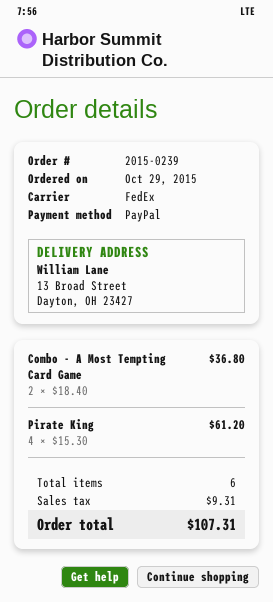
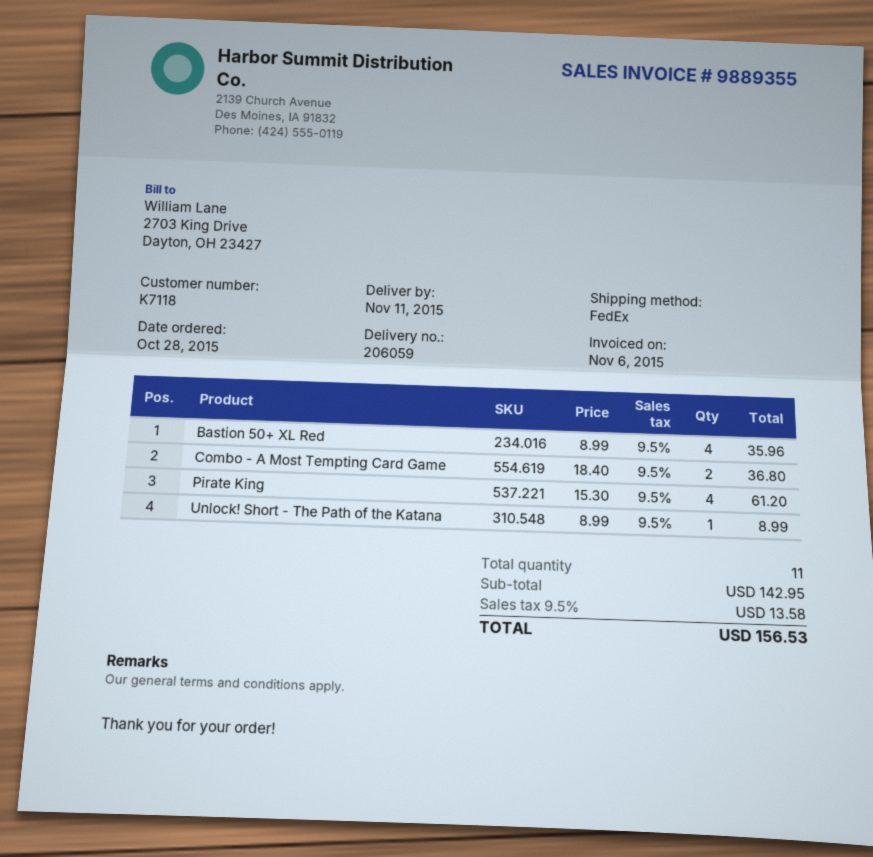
order date: 2015-10-29 -> 2015-10-28
Bastion 50+ XL Red: none -> 4 x 8.99 = 35.96
Unlock! Short - The Path of the Katana: none -> 1 x 8.99 = 8.99
total quantity: 6 -> 11
tax: 9.31 -> 13.58
total: 107.31 -> 156.53

